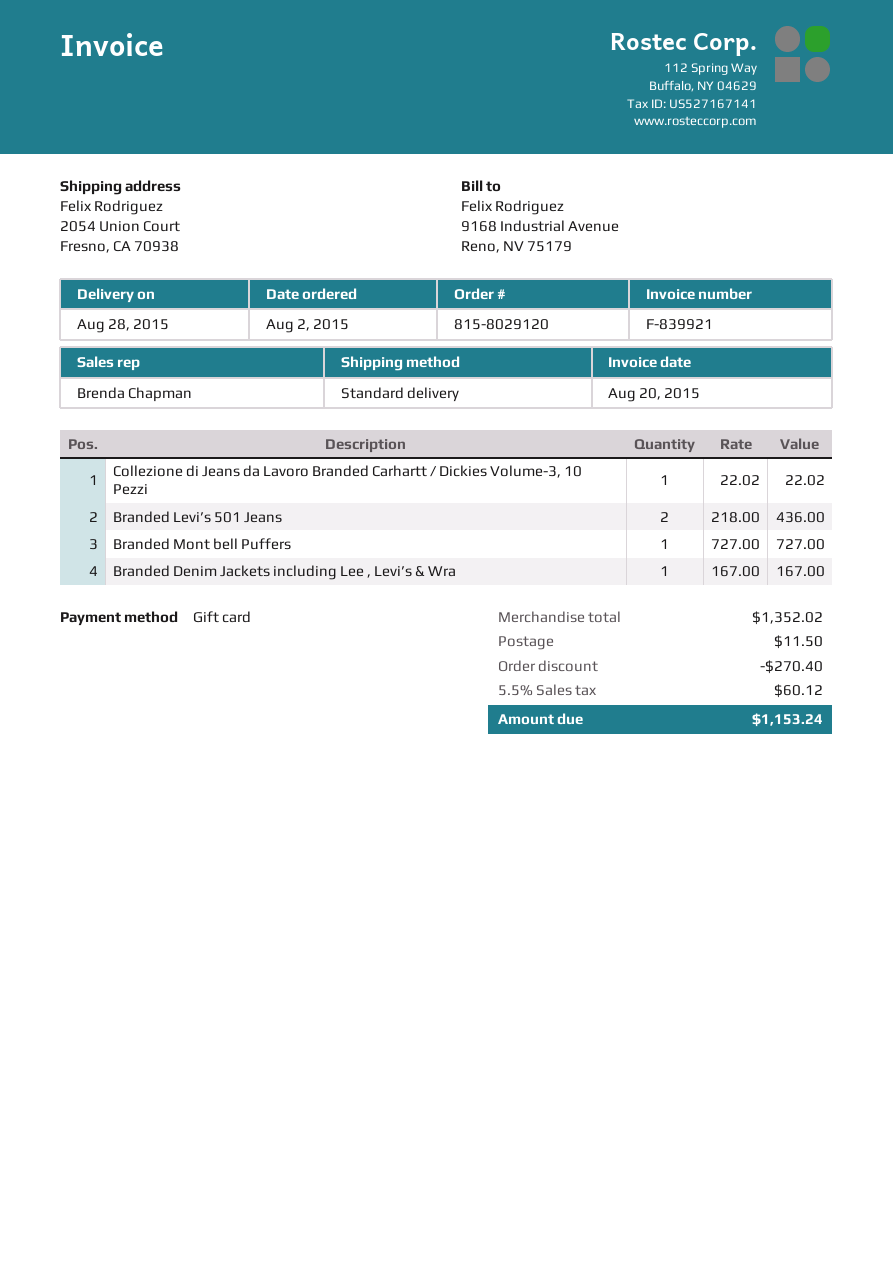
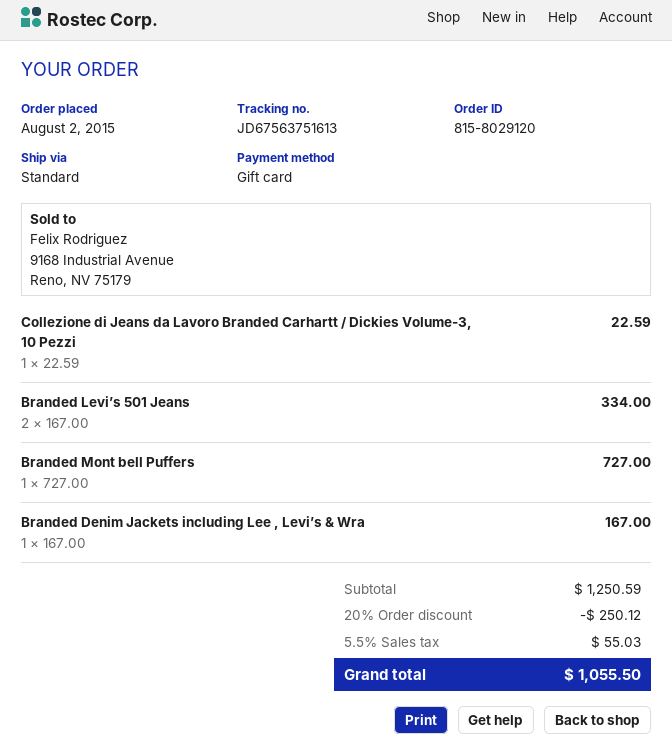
Collezione di Jeans da Lavoro Branded Carhartt / Dickies Volume-3, 10 Pezzi: 1 x 22.02 = 22.02 -> 1 x 22.59 = 22.59
Branded Levi’s 501 Jeans: 2 x 218.00 = 436.00 -> 2 x 167.00 = 334.00
subtotal: 1352.02 -> 1250.59
discount: 270.40 -> 250.12
shipping: 11.50 -> none
tax: 5.5% = 60.12 -> 5.5% = 55.03
total: 1153.24 -> 1055.50

